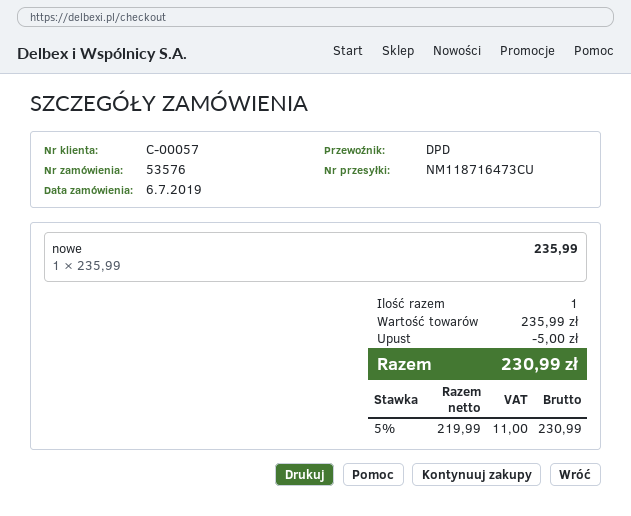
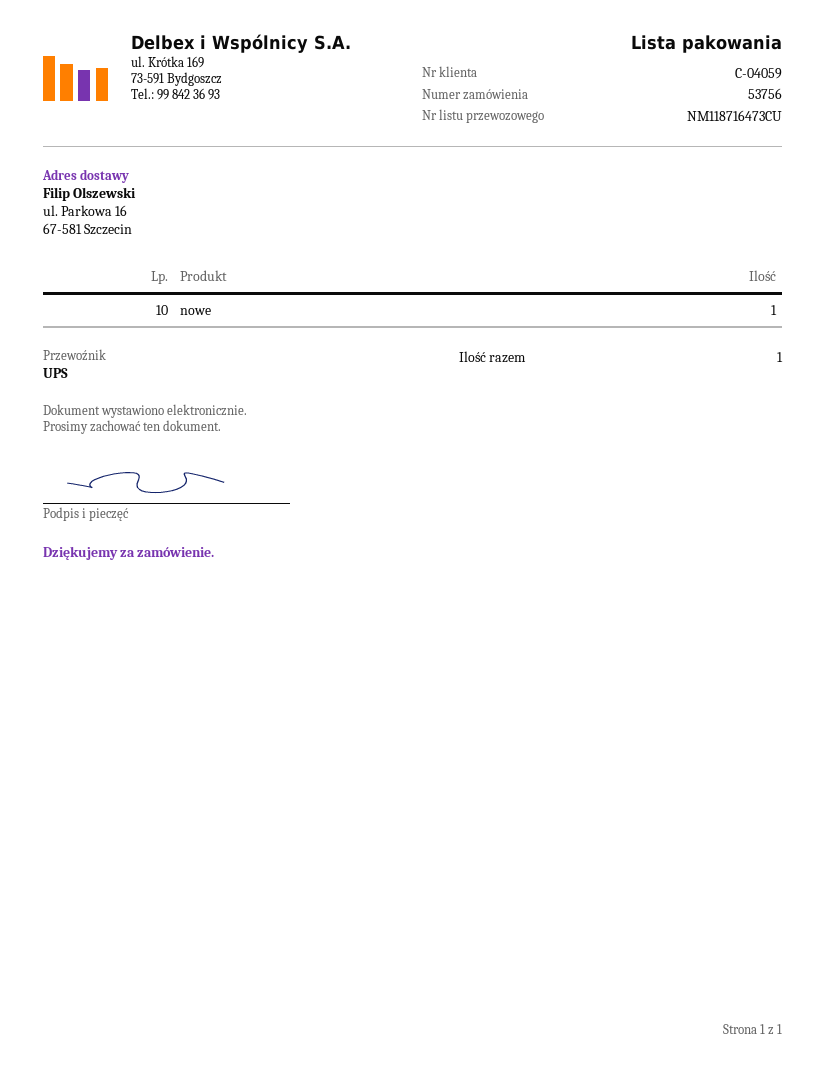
order number: 53576 -> 53756
customer number: C-00057 -> C-04059
shipping method: DPD -> UPS

